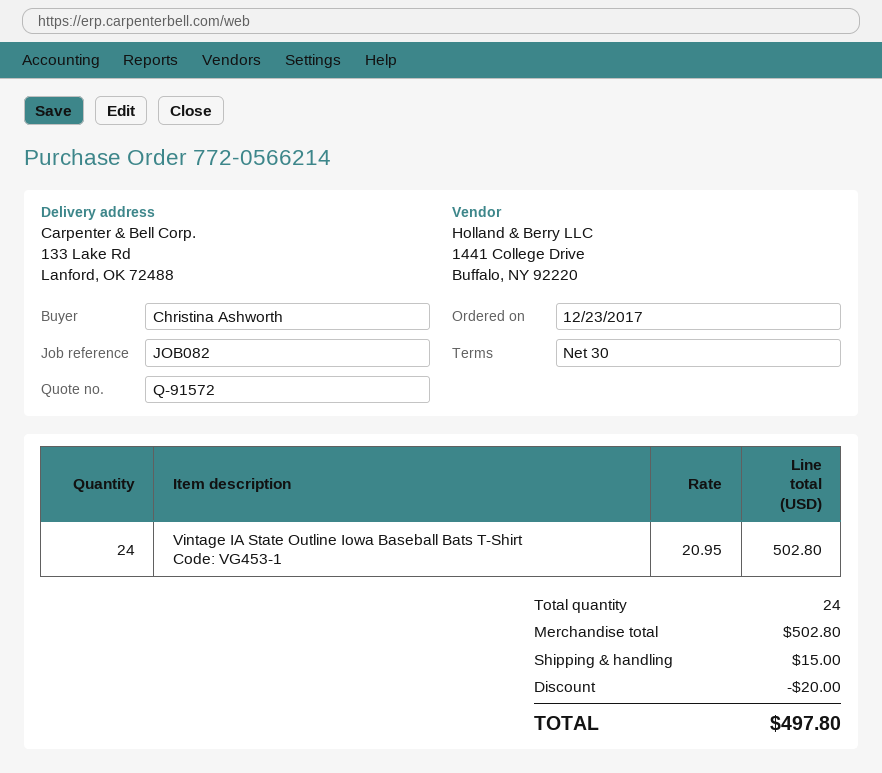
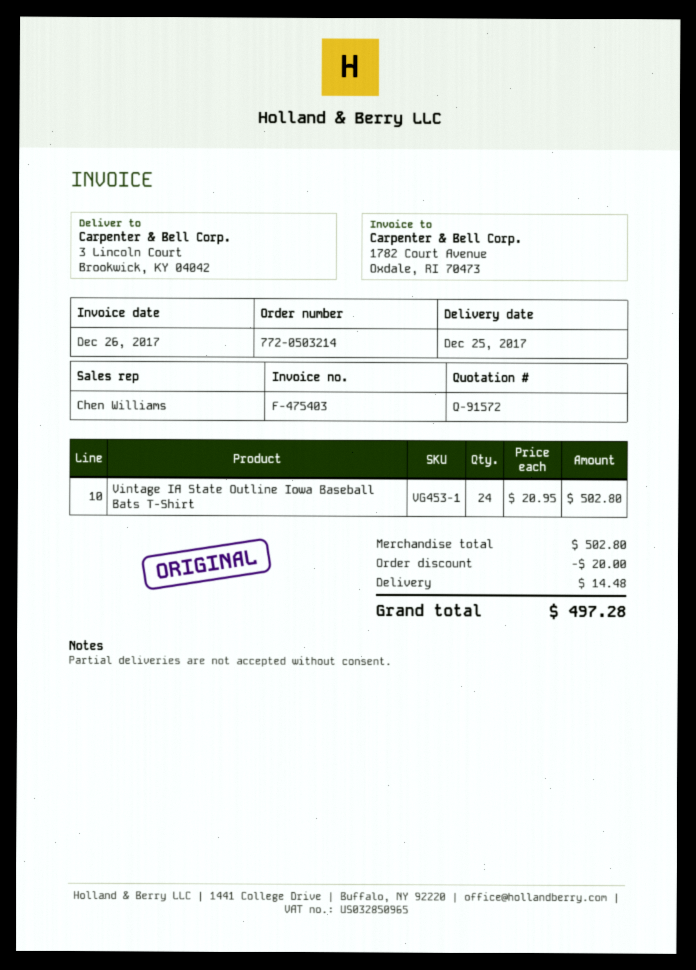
order number: 772-0566214 -> 772-0503214
ship to: 133 Lake Rd, Lanford, OK 72488 -> 3 Lincoln Court, Brookwick, KY 04042
shipping: 15.00 -> 14.48
total: 497.80 -> 497.28

